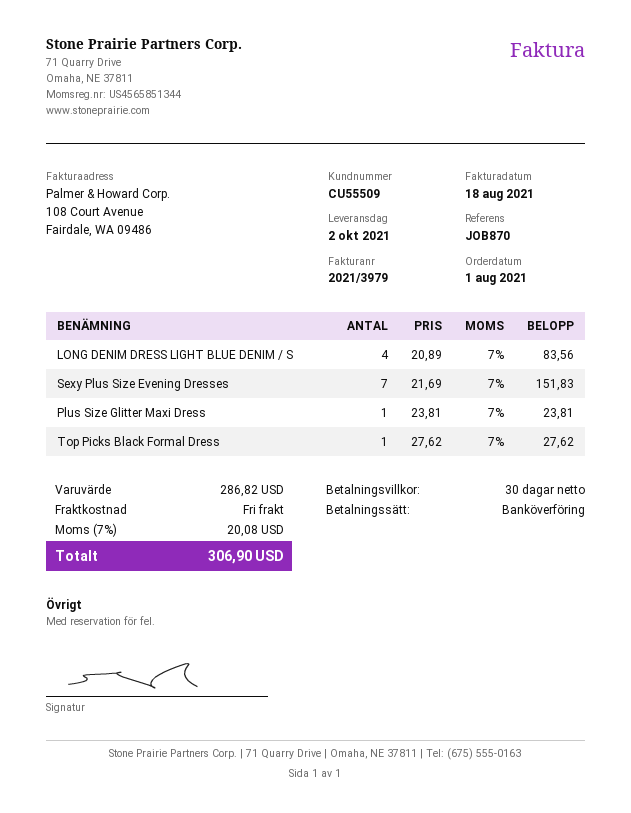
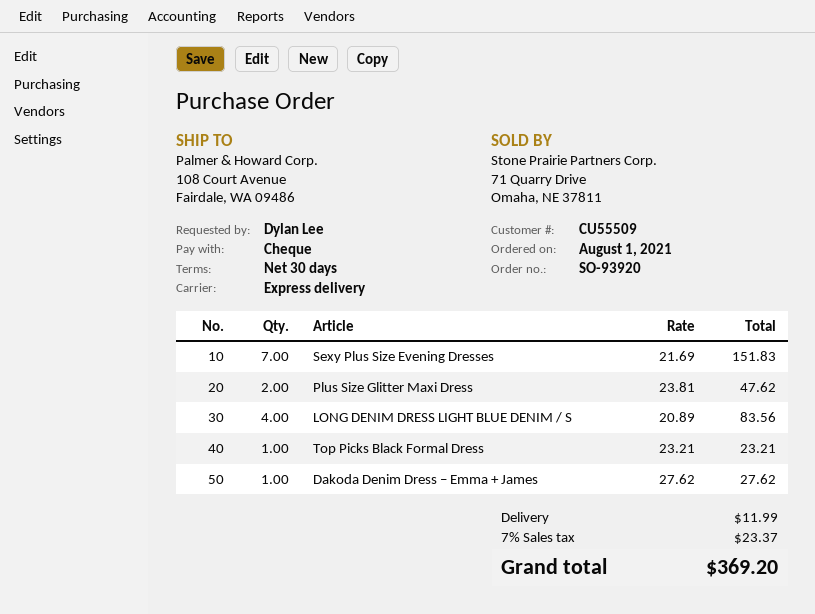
payment method: bank transfer -> cheque
Plus Size Glitter Maxi Dress: 1 x 23.81 = 23.81 -> 2 x 23.81 = 47.62
Top Picks Black Formal Dress: 1 x 27.62 = 27.62 -> 1 x 23.21 = 23.21
Dakoda Denim Dress – Emma + James: none -> 1 x 27.62 = 27.62
shipping: 0.00 -> 11.99
tax: 7% = 20.08 -> 7% = 23.37
total: 306.90 -> 369.20

